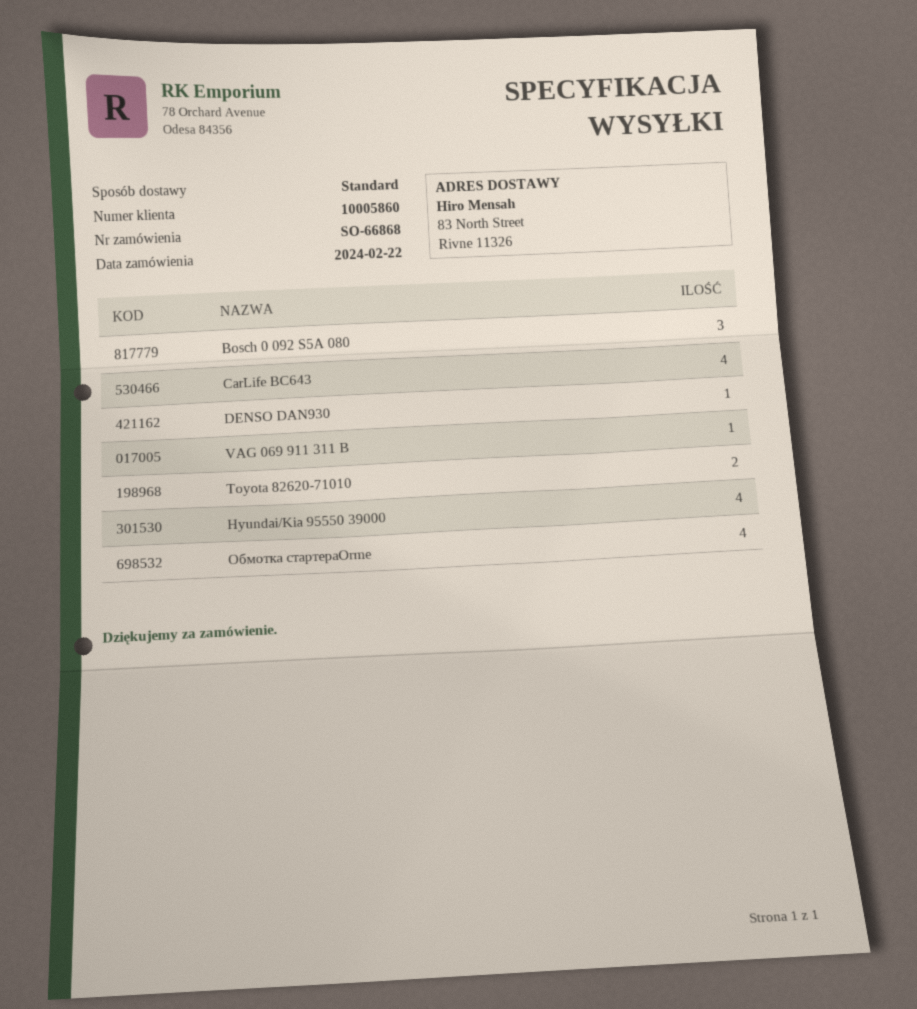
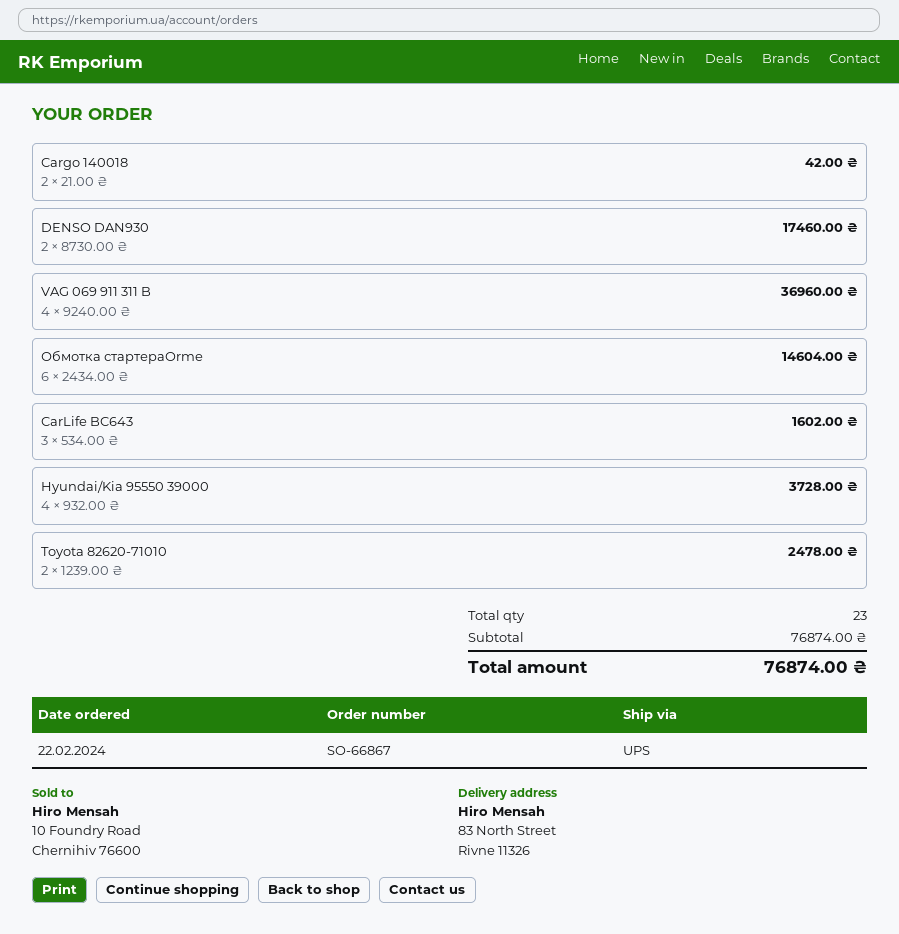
order number: SO-66868 -> SO-66867
shipping method: standard -> UPS
Bosch 0 092 S5A 080: 3 -> none
CarLife BC643: 4 -> 3
DENSO DAN930: 1 -> 2
VAG 069 911 311 B: 1 -> 4
Обмотка стартераOrme: 4 -> 6
Cargo 140018: none -> 2

